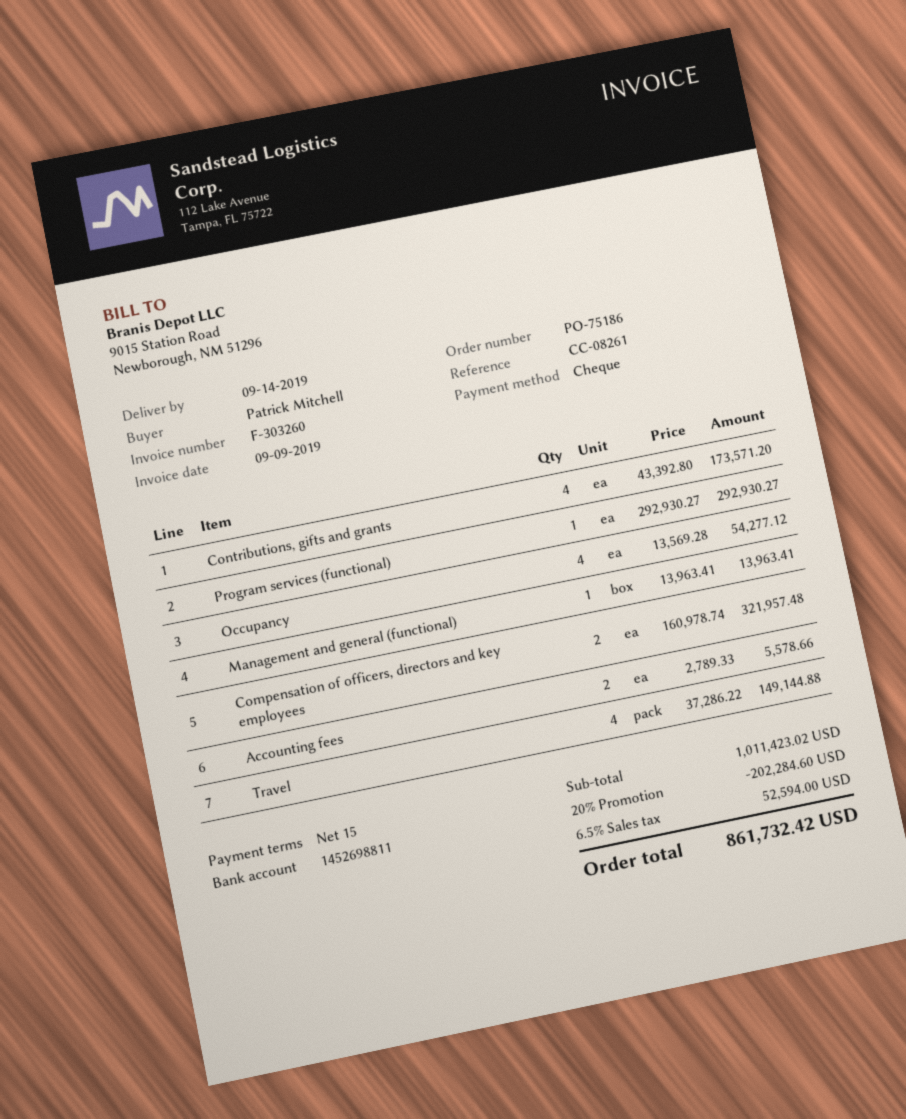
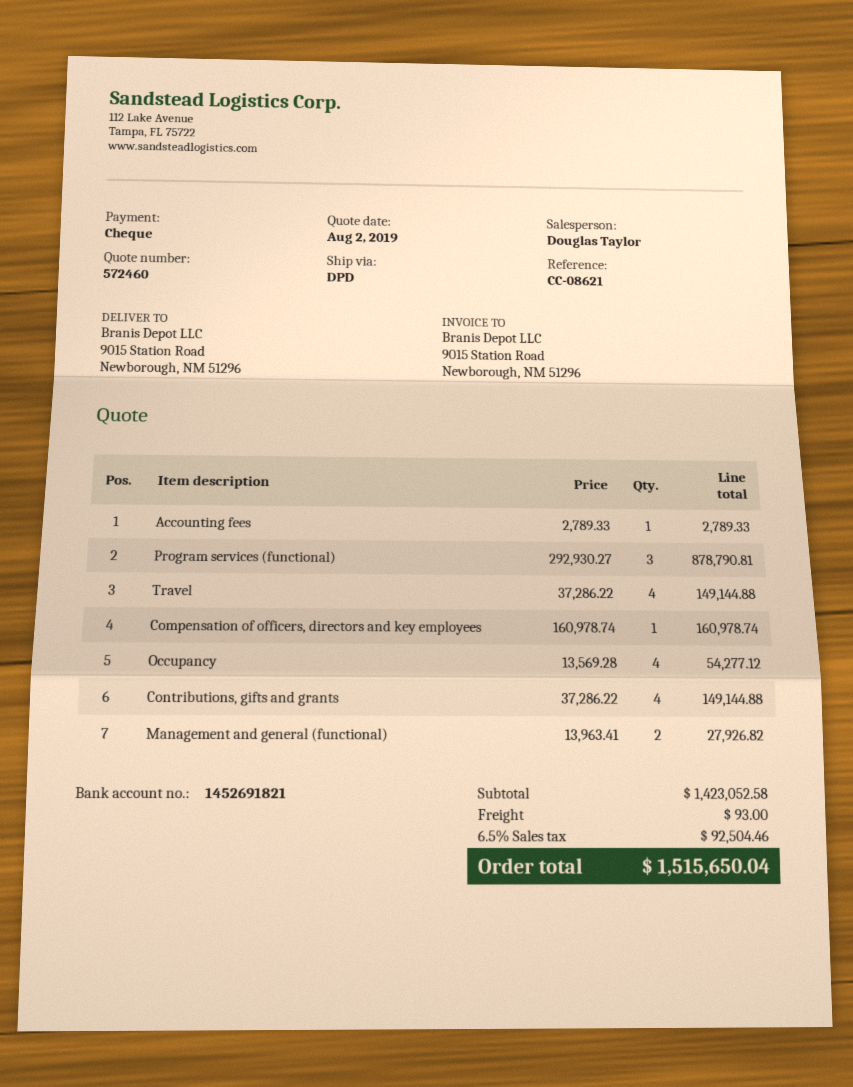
reference: CC-08261 -> CC-08621
bank account: 1452698811 -> 1452691821
Contributions, gifts and grants: 4 x 43392.80 = 173571.20 -> 4 x 37286.22 = 149144.88
Program services (functional): 1 x 292930.27 = 292930.27 -> 3 x 292930.27 = 878790.81
Management and general (functional): 1 x 13963.41 = 13963.41 -> 2 x 13963.41 = 27926.82
Compensation of officers, directors and key employees: 2 x 160978.74 = 321957.48 -> 1 x 160978.74 = 160978.74
Accounting fees: 2 x 2789.33 = 5578.66 -> 1 x 2789.33 = 2789.33
subtotal: 1011423.02 -> 1423052.58
discount: 20% = 202284.60 -> none
shipping: none -> 93.00
tax: 6.5% = 52594.00 -> 6.5% = 92504.46
total: 861732.42 -> 1515650.04

